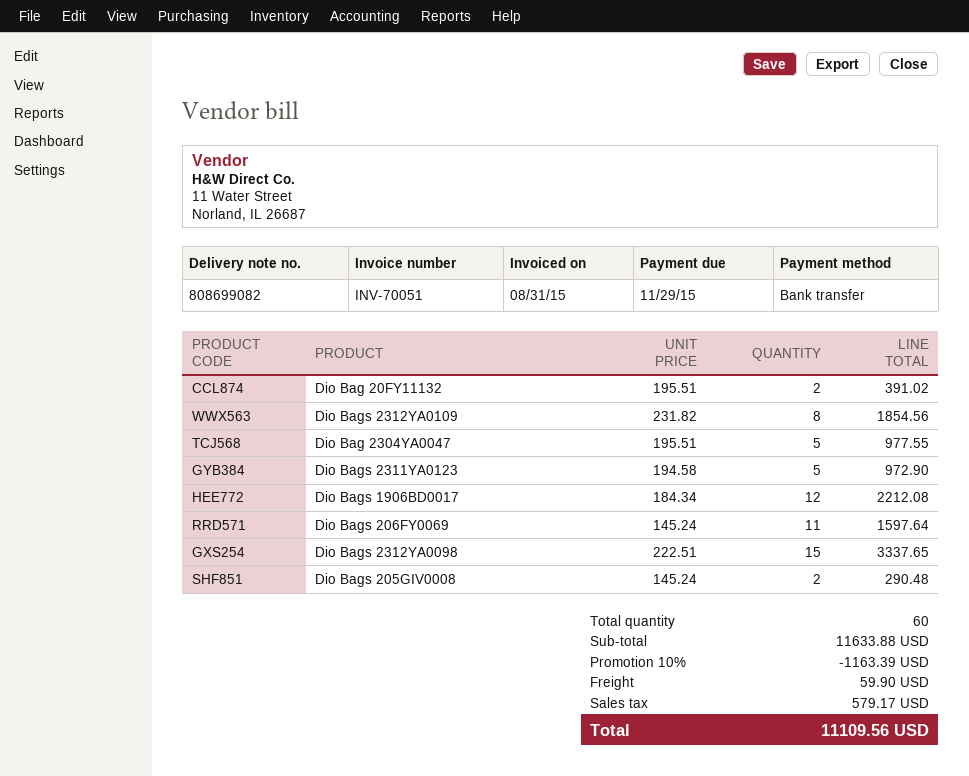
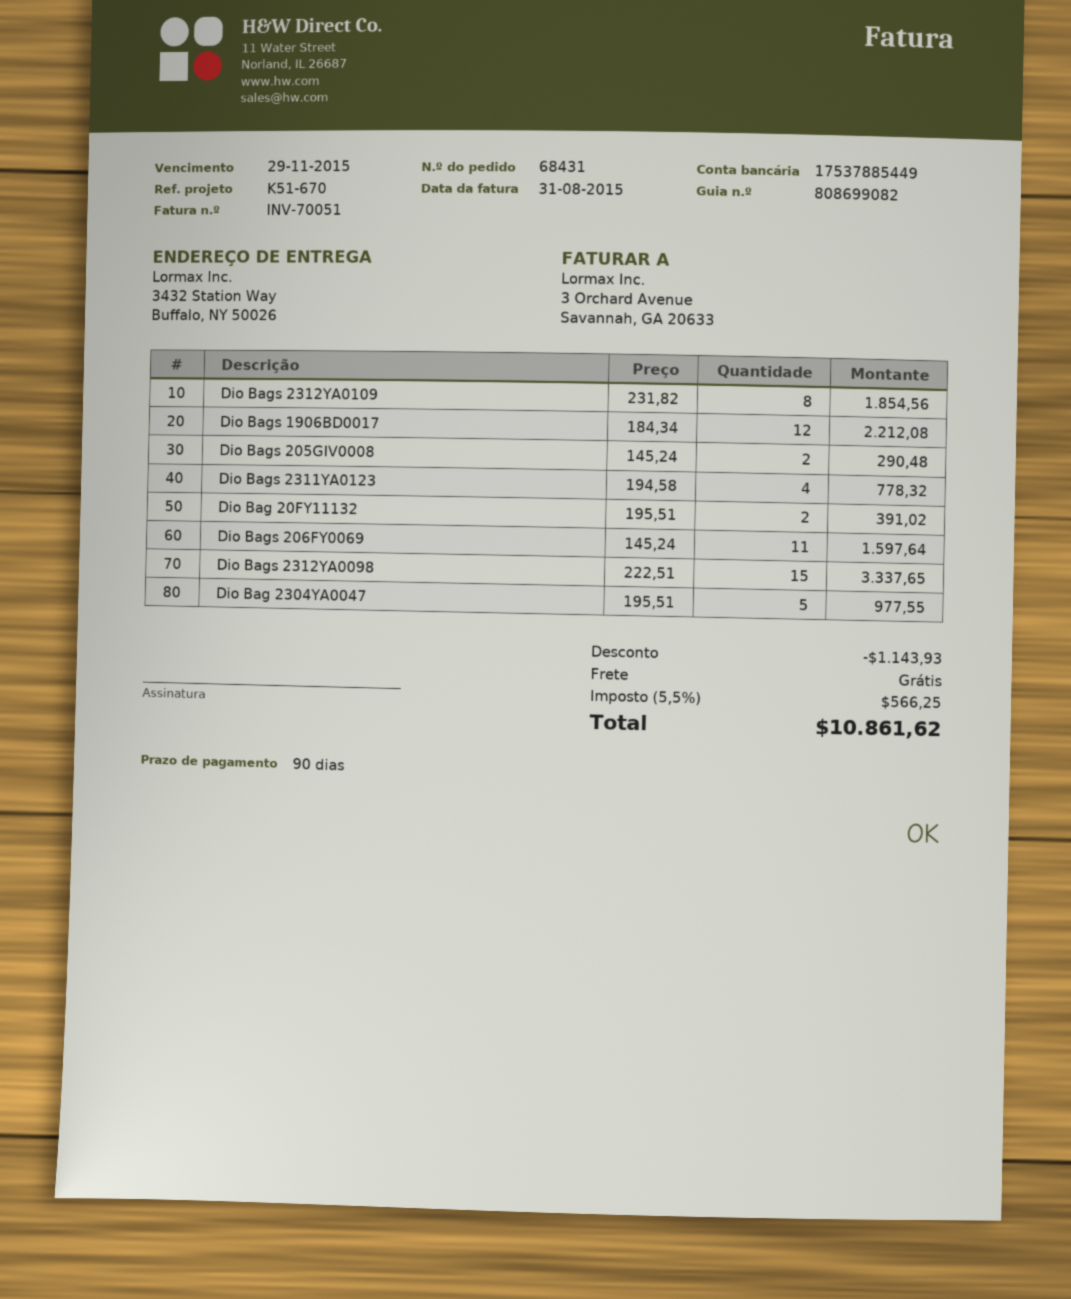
Dio Bags 2311YA0123: 5 x 194.58 = 972.90 -> 4 x 194.58 = 778.32
discount: 1163.39 -> 1143.93
shipping: 59.90 -> 0.00
tax: 579.17 -> 566.25
total: 11109.56 -> 10861.62

